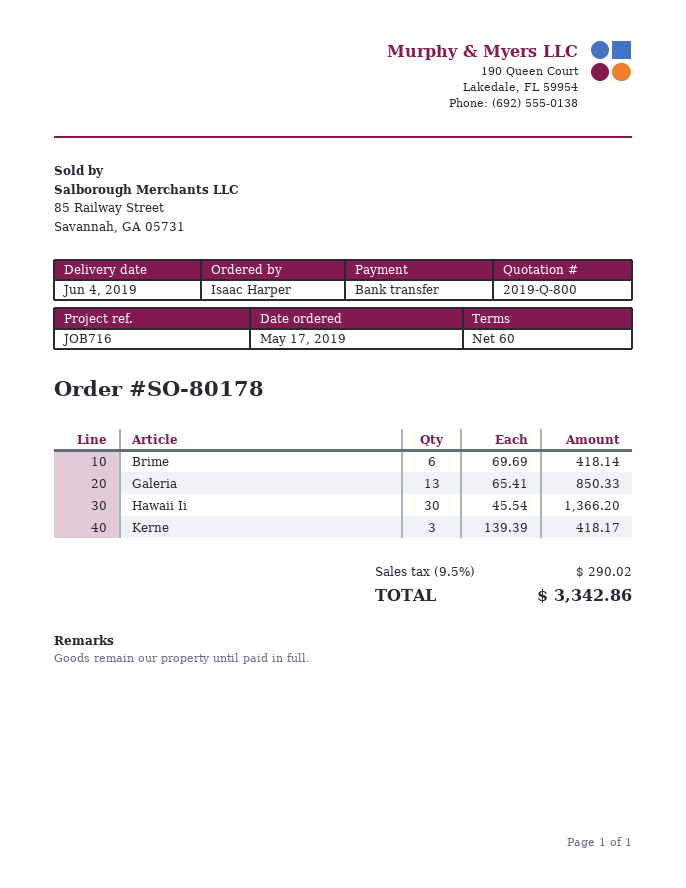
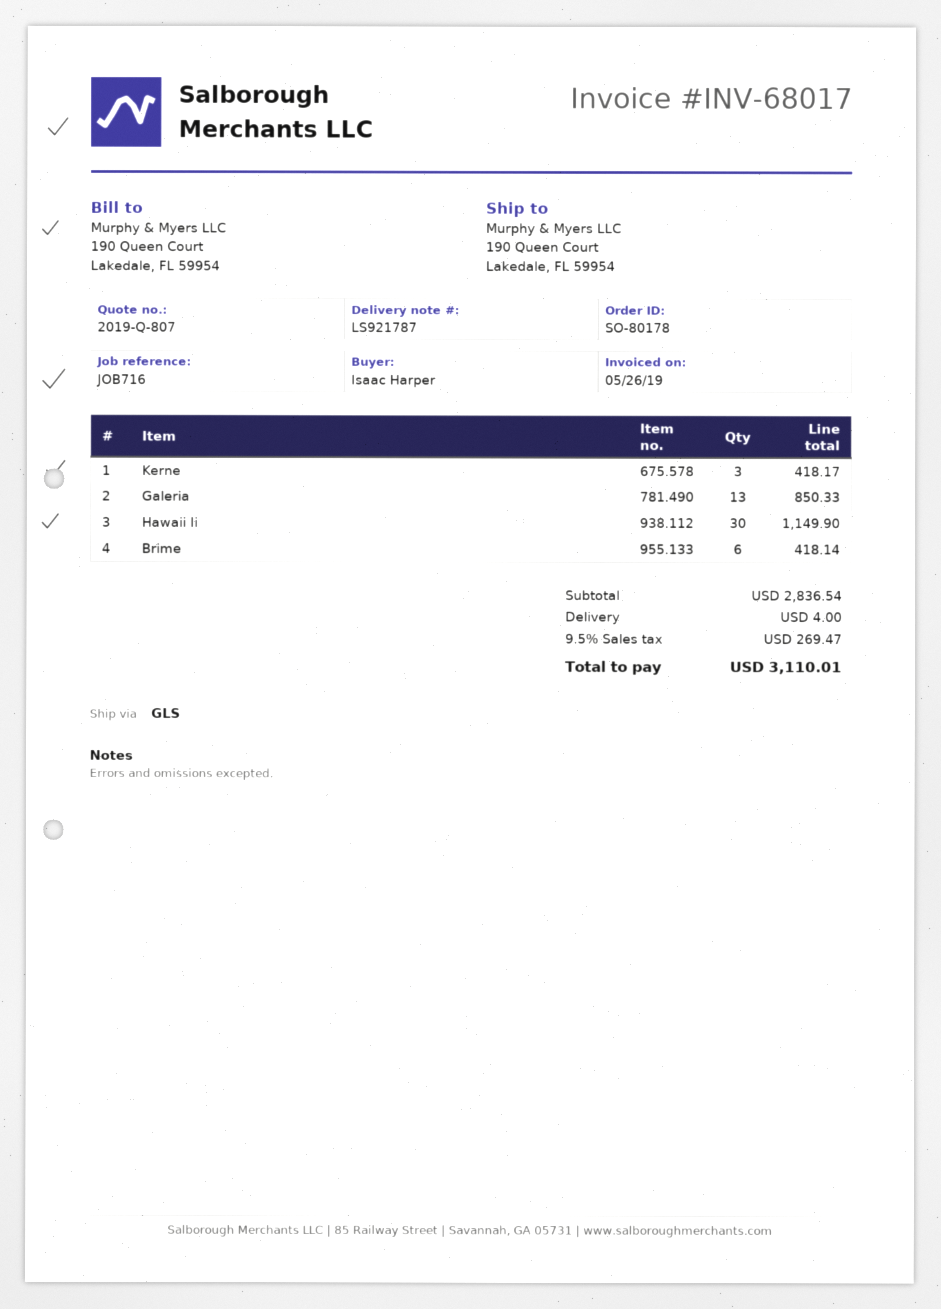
quote number: 2019-Q-800 -> 2019-Q-807
Hawaii Ii: 30 for 1366.20 -> 30 for 1149.90
shipping: none -> 4.00
tax: 9.5% = 290.02 -> 9.5% = 269.47
total: 3342.86 -> 3110.01

